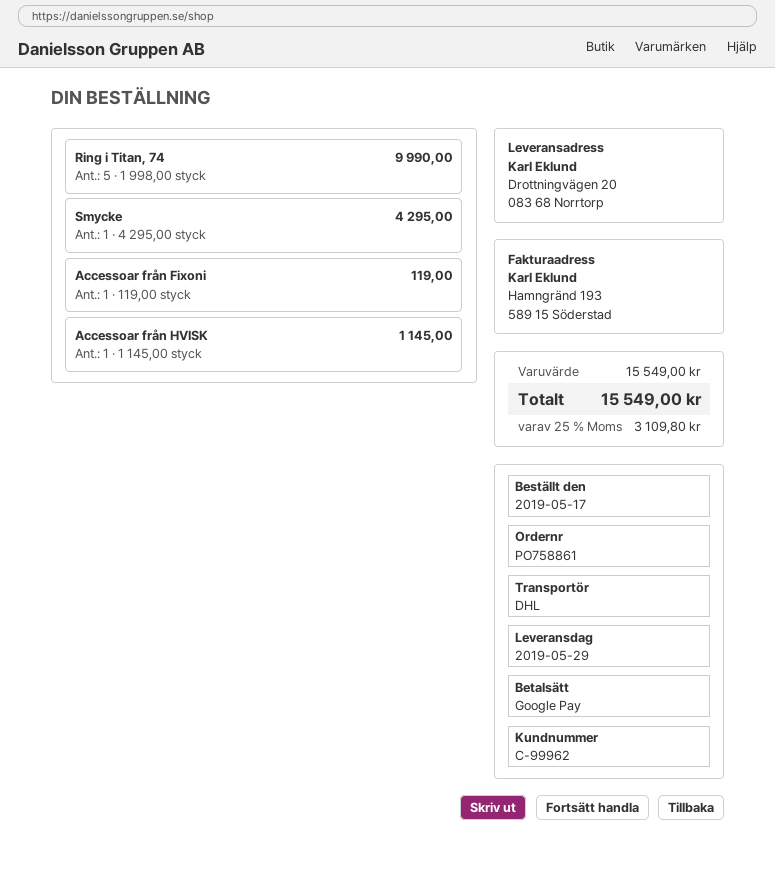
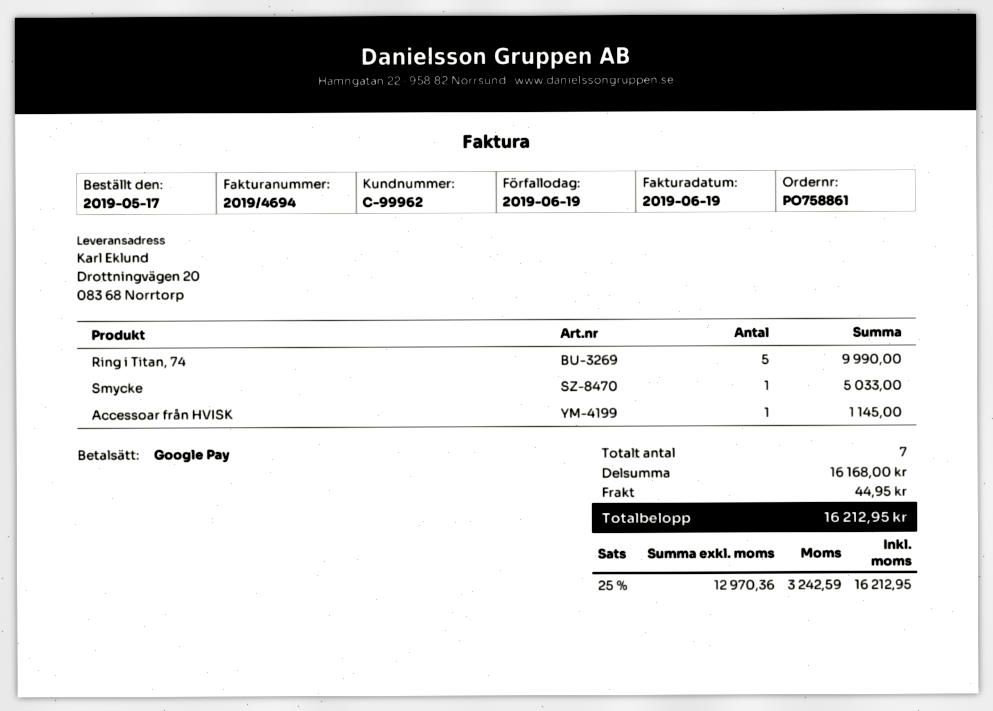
Smycke: 1 for 4295.00 -> 1 for 5033.00
Accessoar från Fixoni: 1 for 119.00 -> none
subtotal: 15549.00 -> 16168.00
shipping: none -> 44.95
tax: 25% = 3109.80 -> 25% = 3242.59
total: 15549.00 -> 16212.95

